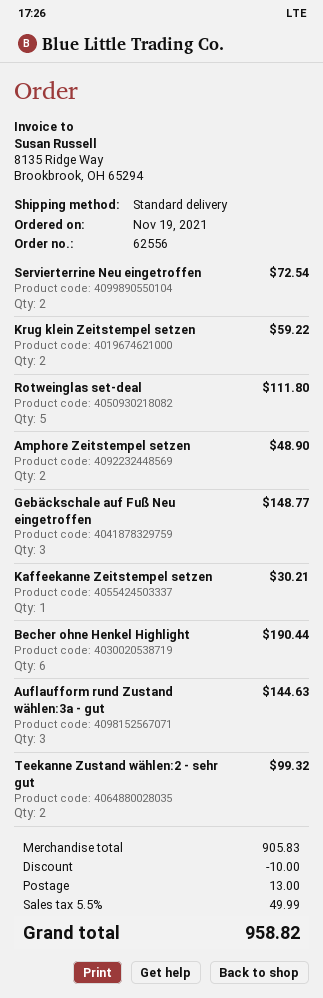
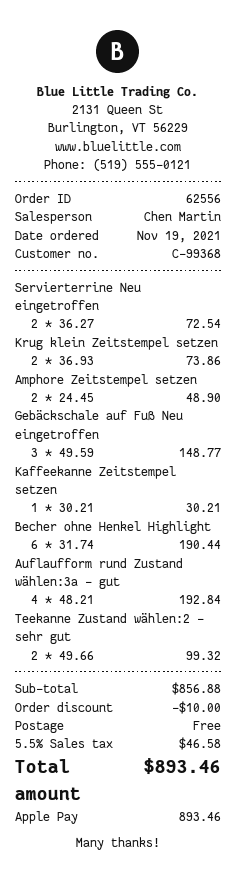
Krug klein Zeitstempel setzen: 2 for 59.22 -> 2 for 73.86
Rotweinglas set-deal: 5 for 111.80 -> none
Auflaufform rund Zustand wählen:3a - gut: 3 for 144.63 -> 4 for 192.84
subtotal: 905.83 -> 856.88
shipping: 13.00 -> 0.00
tax: 5.5% = 49.99 -> 5.5% = 46.58
total: 958.82 -> 893.46

